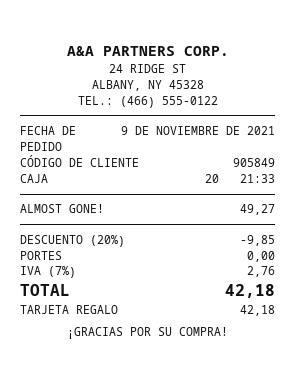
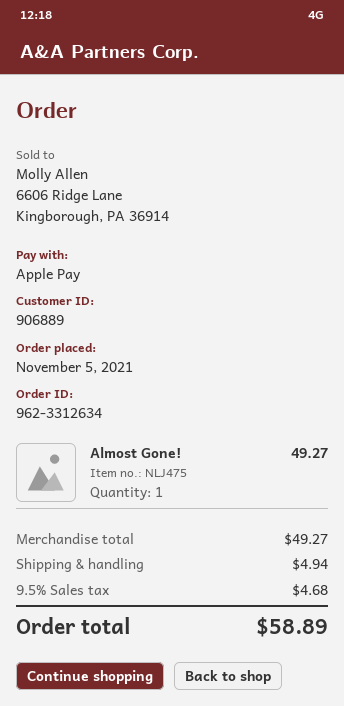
order date: 2021-11-09 -> 2021-11-05
customer number: 905849 -> 906889
payment method: gift card -> Apple Pay
discount: 20% = 9.85 -> none
shipping: 0.00 -> 4.94
tax: 7% = 2.76 -> 9.5% = 4.68
total: 42.18 -> 58.89

